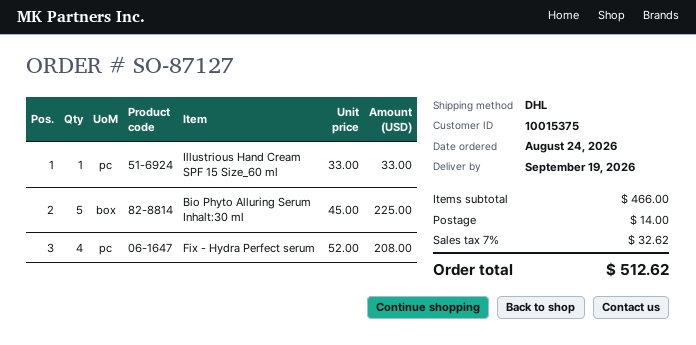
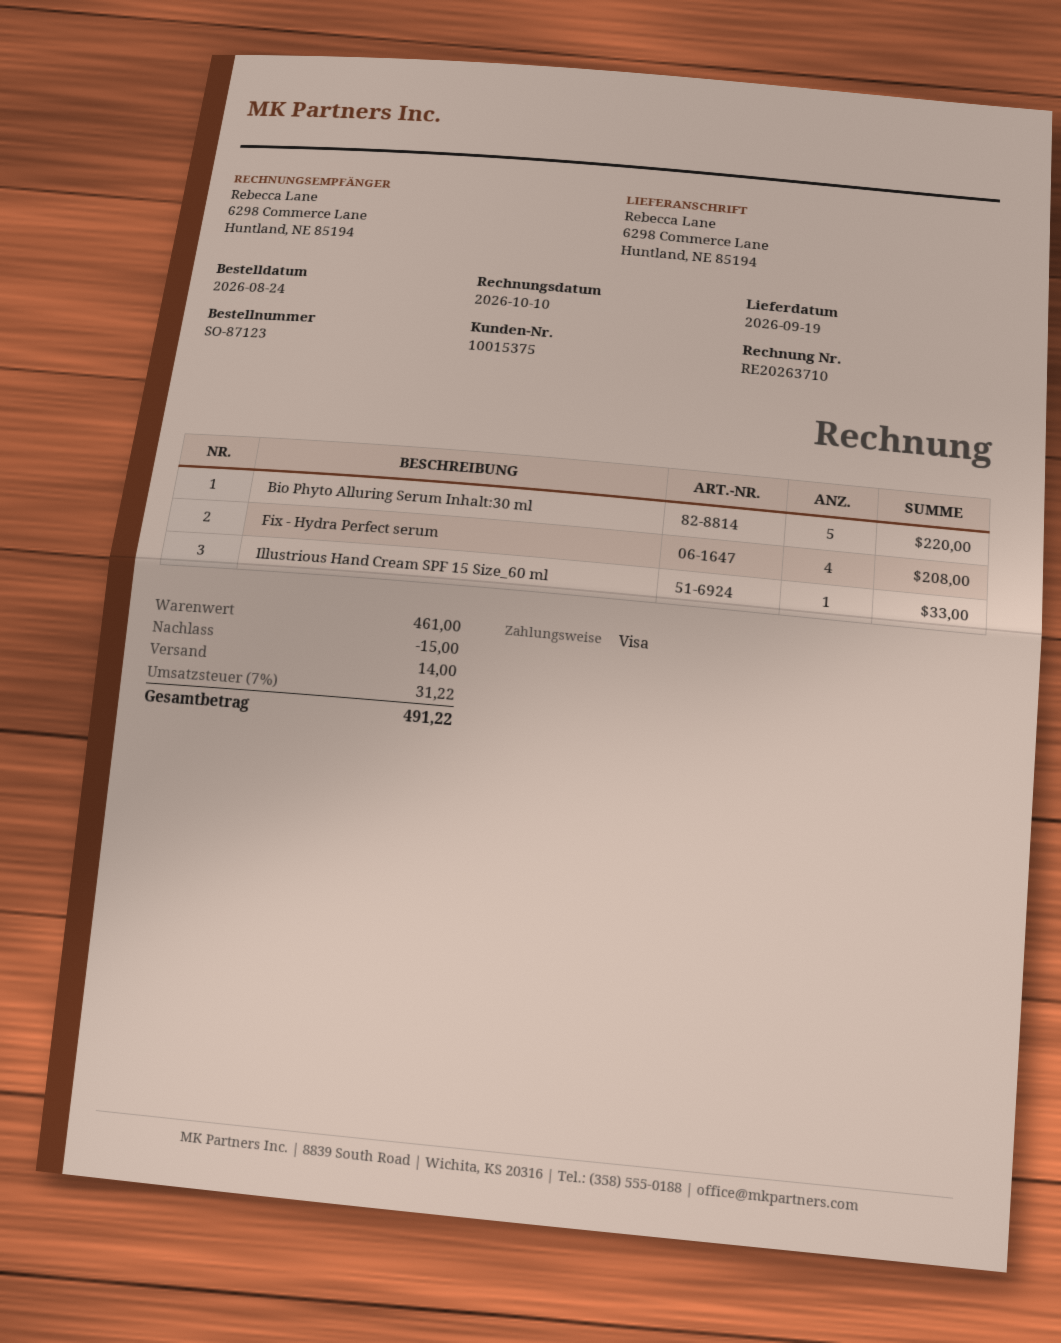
order number: SO-87127 -> SO-87123
Bio Phyto Alluring Serum Inhalt:30 ml: 5 for 225.00 -> 5 for 220.00
subtotal: 466.00 -> 461.00
discount: none -> 15.00
tax: 7% = 32.62 -> 7% = 31.22
total: 512.62 -> 491.22

